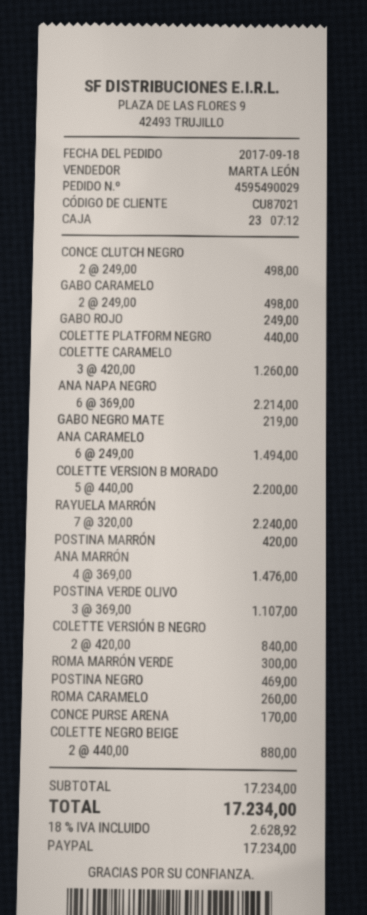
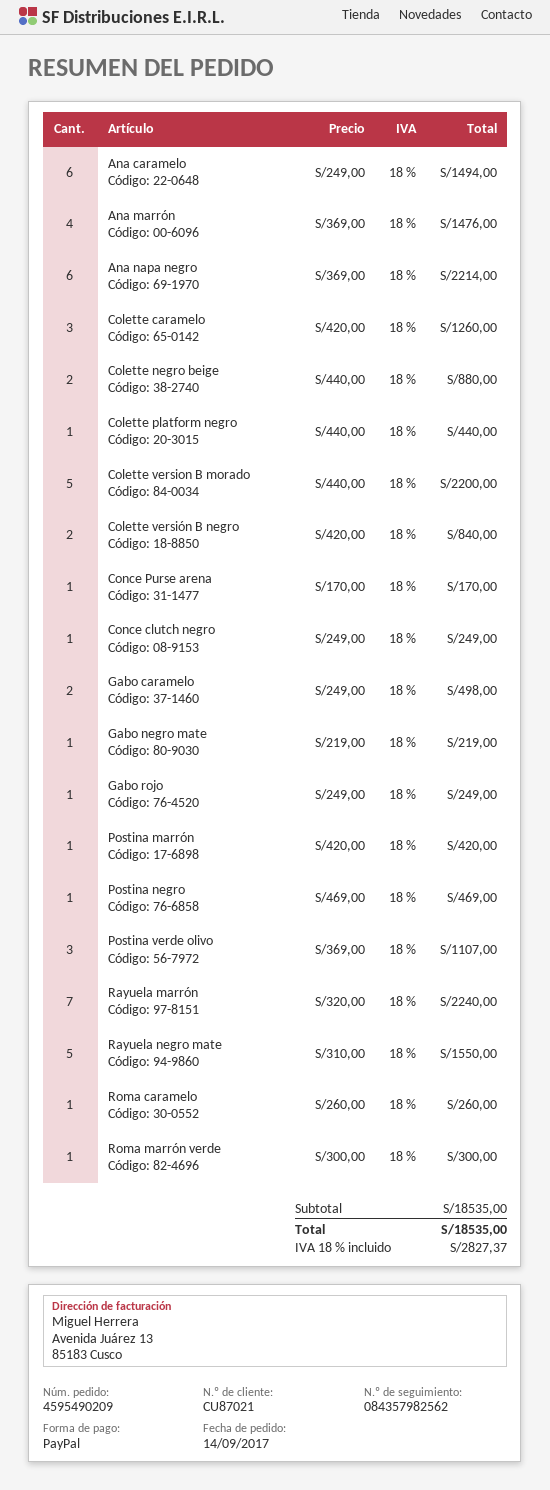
order number: 4595490029 -> 4595490209
order date: 2017-09-18 -> 2017-09-14
CONCE CLUTCH NEGRO: 2 x 249.00 = 498.00 -> 1 x 249.00 = 249.00
Rayuela negro mate: none -> 5 x 310.00 = 1550.00
subtotal: 17234.00 -> 18535.00
tax: 18% = 2628.92 -> 18% = 2827.37
total: 17234.00 -> 18535.00

